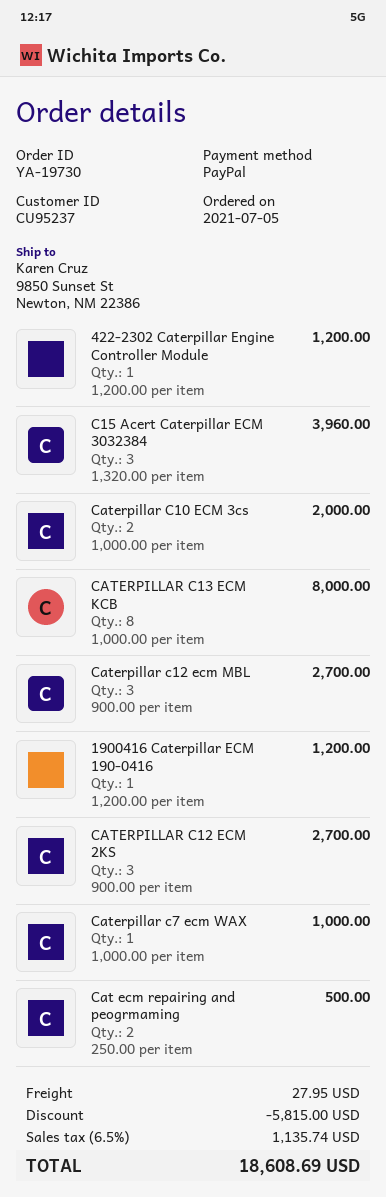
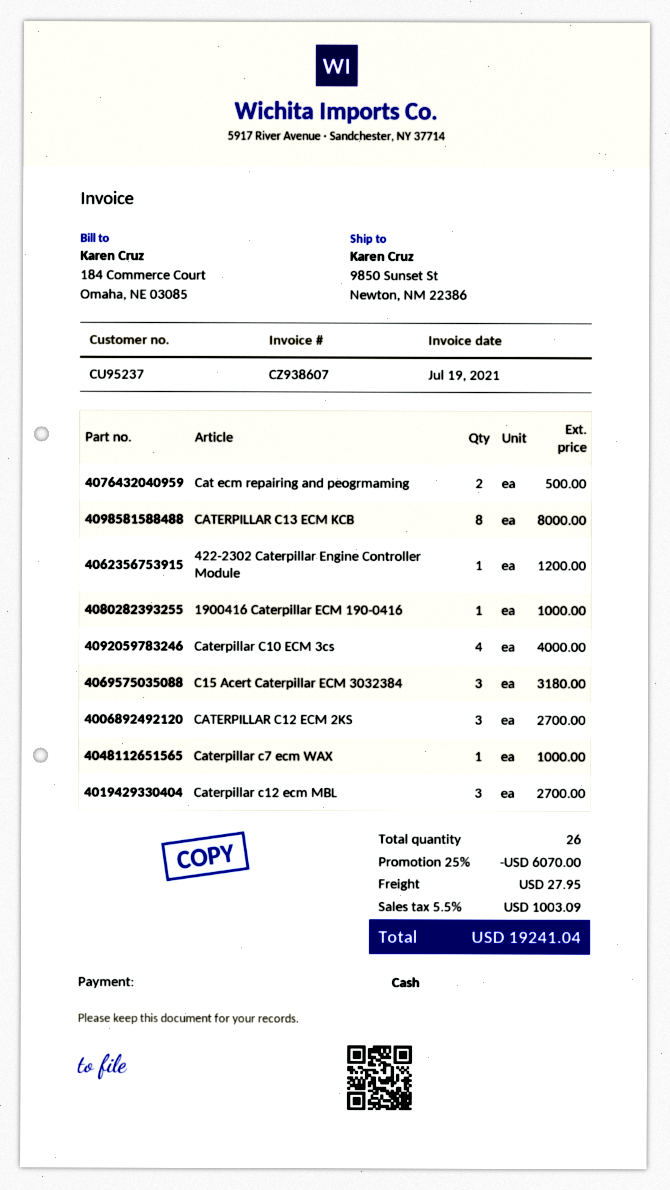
payment method: PayPal -> cash
C15 Acert Caterpillar ECM 3032384: 3 for 3960.00 -> 3 for 3180.00
Caterpillar C10 ECM 3cs: 2 for 2000.00 -> 4 for 4000.00
1900416 Caterpillar ECM 190-0416: 1 for 1200.00 -> 1 for 1000.00
discount: 5815.00 -> 6070.00
tax: 6.5% = 1135.74 -> 5.5% = 1003.09
total: 18608.69 -> 19241.04

